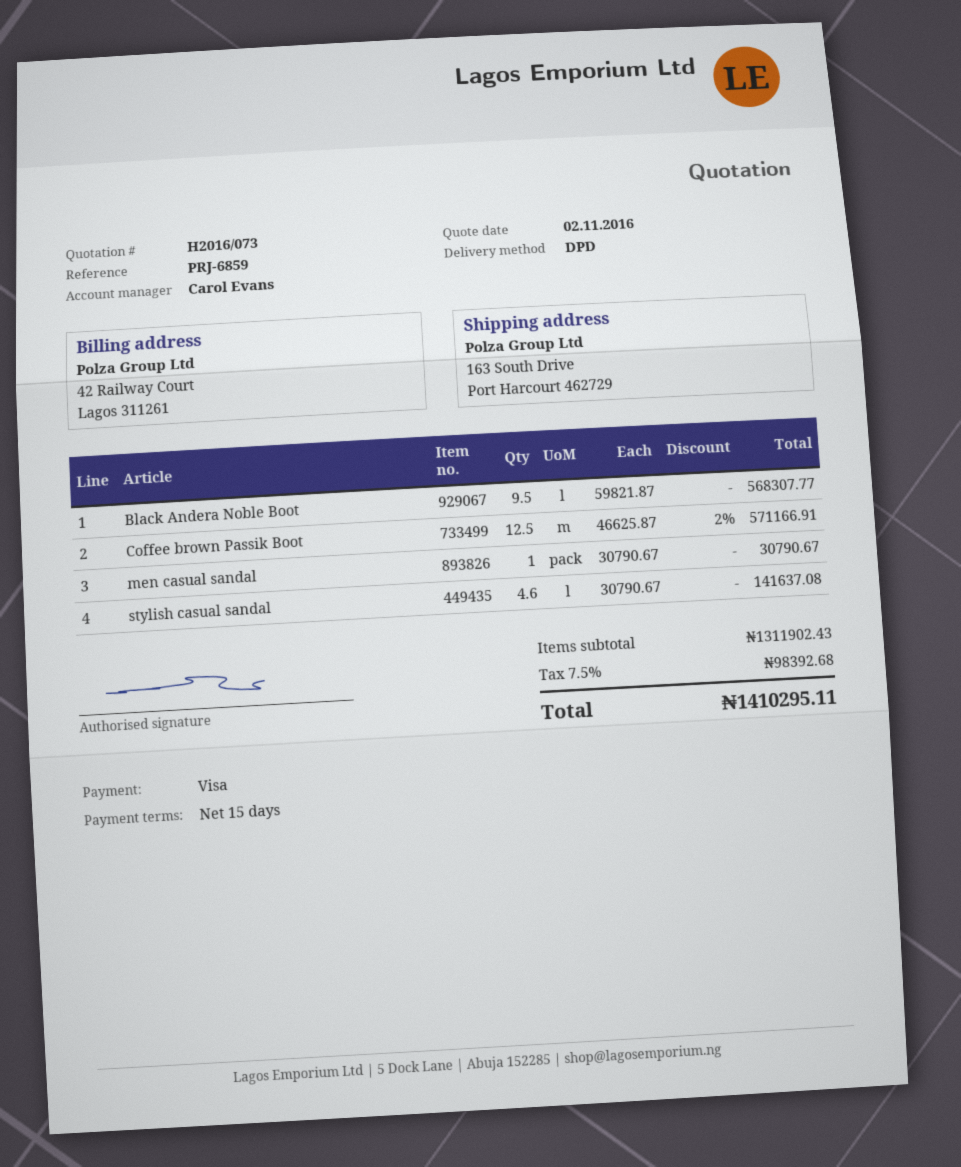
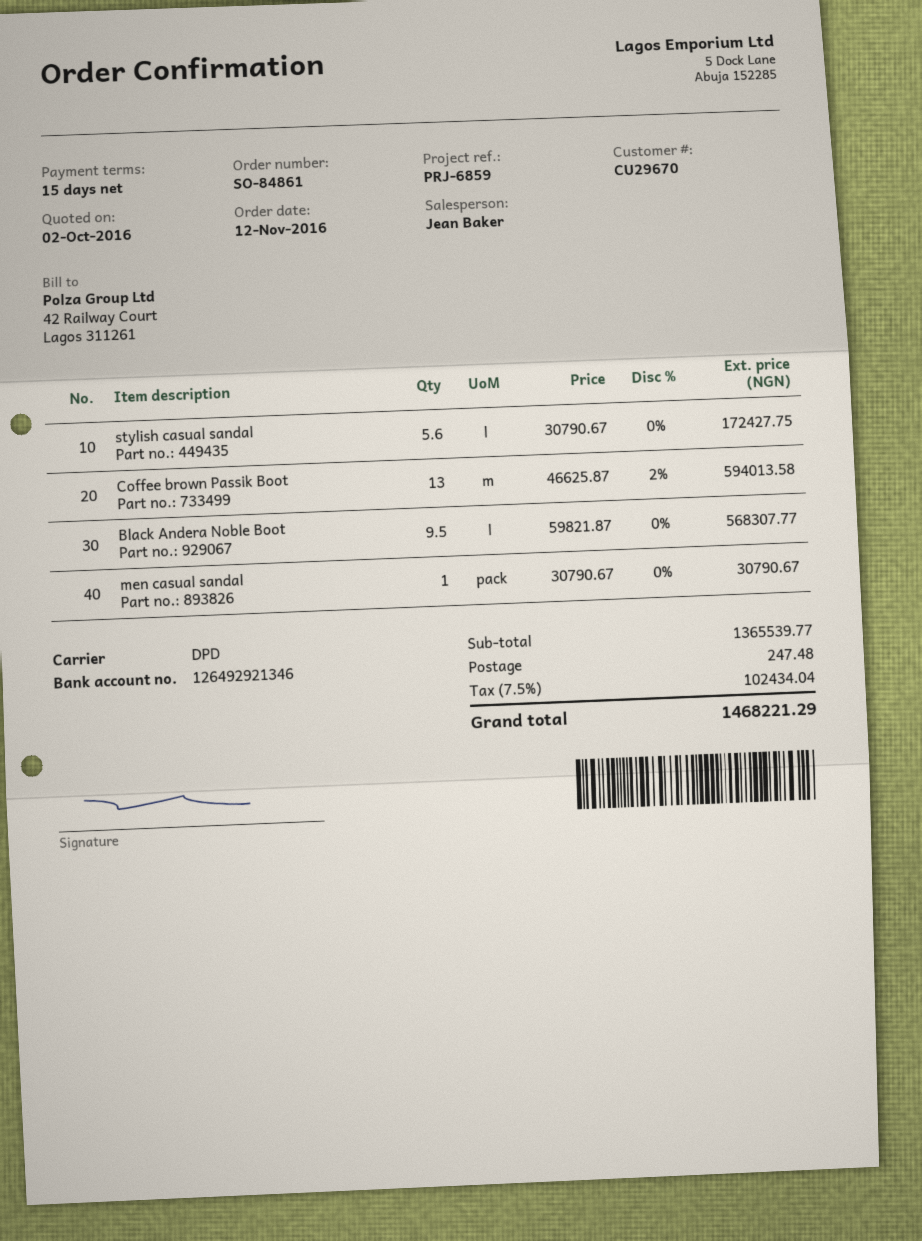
quote date: 2016-11-02 -> 2016-10-02
sales rep: Carol Evans -> Jean Baker
Coffee brown Passik Boot: 12.5 x 46625.87 - 2% = 571166.91 -> 13 x 46625.87 - 2% = 594013.58
stylish casual sandal: 4.6 x 30790.67 = 141637.08 -> 5.6 x 30790.67 = 172427.75
subtotal: 1311902.43 -> 1365539.77
shipping: none -> 247.48
tax: 7.5% = 98392.68 -> 7.5% = 102434.04
total: 1410295.11 -> 1468221.29

